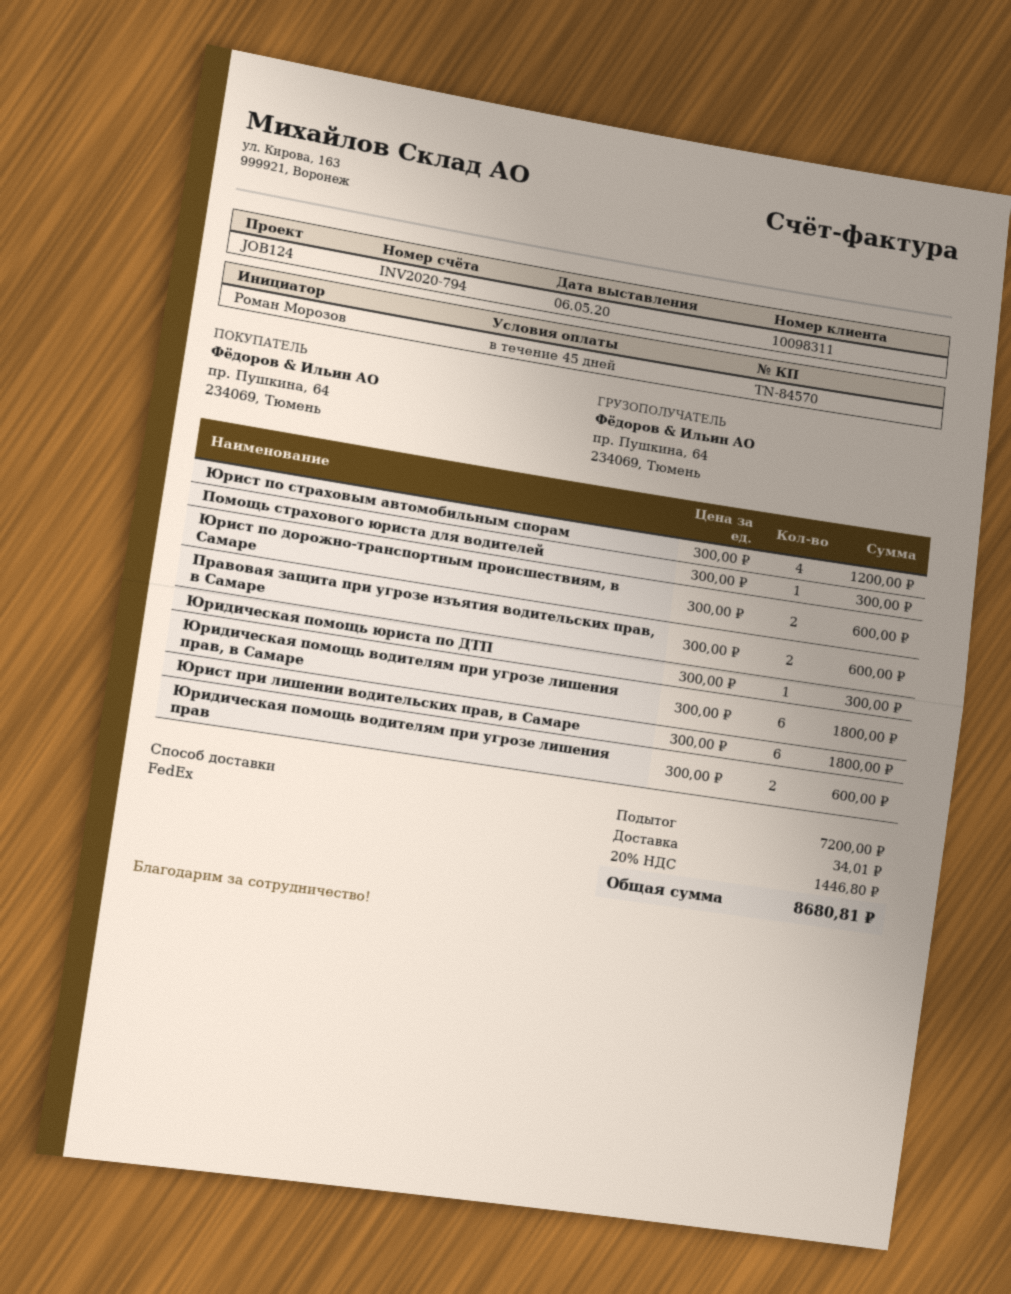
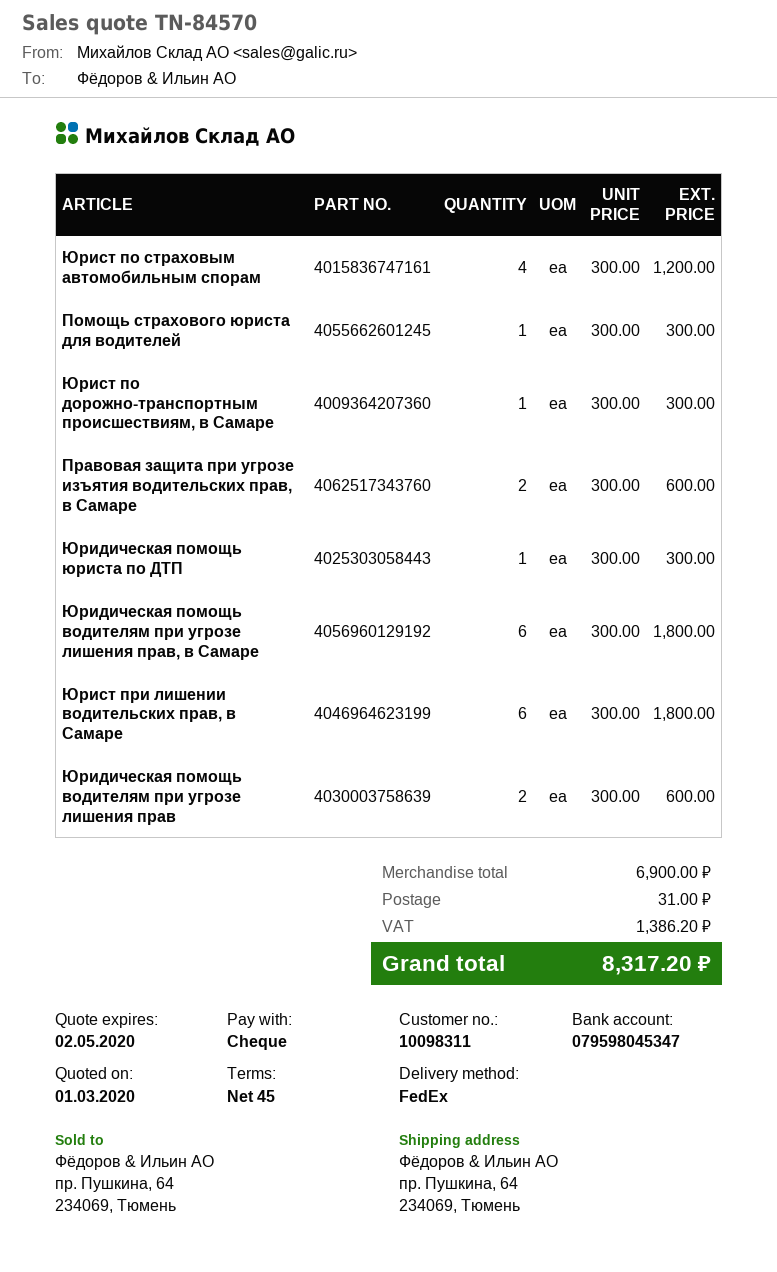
Юрист по дорожно-транспортным происшествиям, в Самаре: 2 x 300.00 = 600.00 -> 1 x 300.00 = 300.00
subtotal: 7200.00 -> 6900.00
shipping: 34.01 -> 31.00
tax: 1446.80 -> 1386.20
total: 8680.81 -> 8317.20

